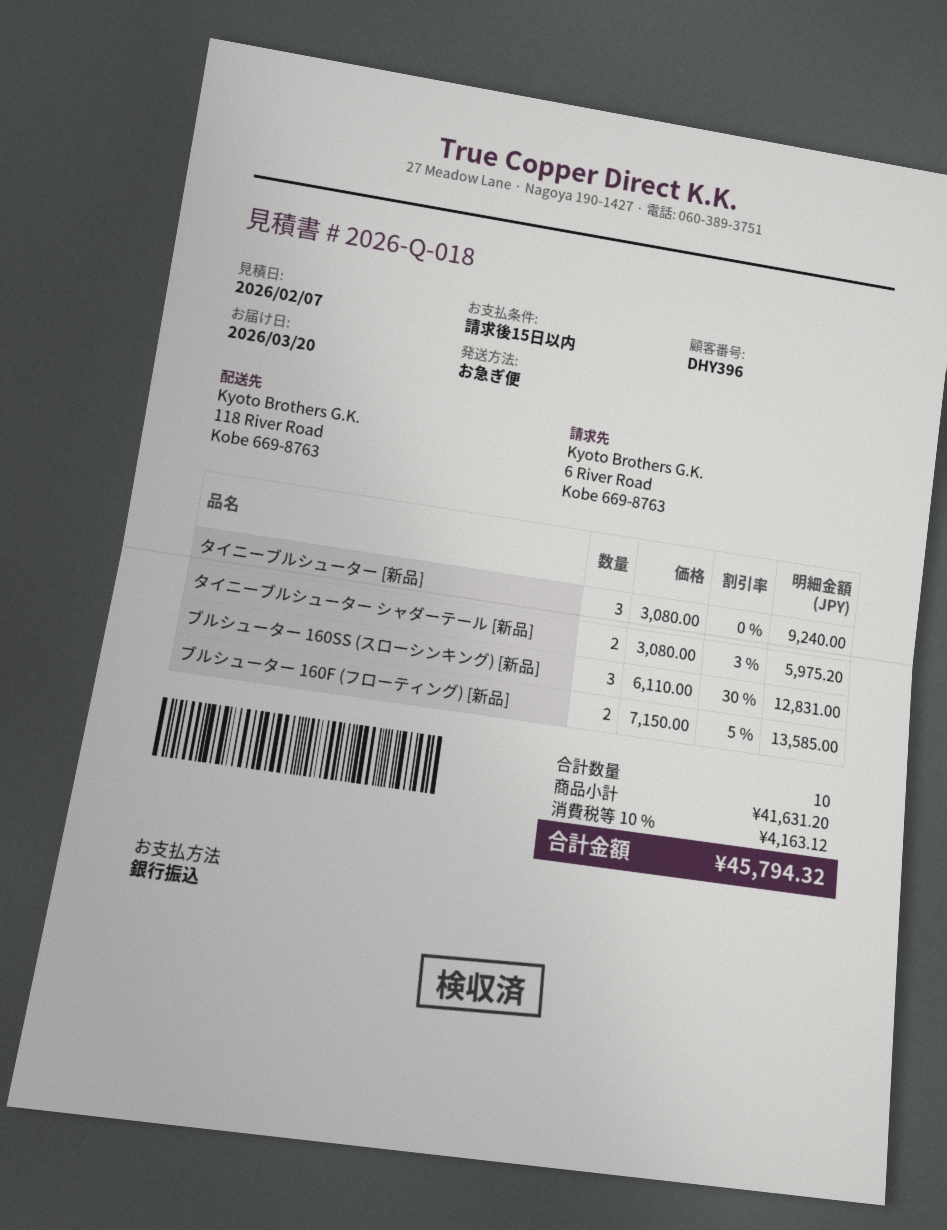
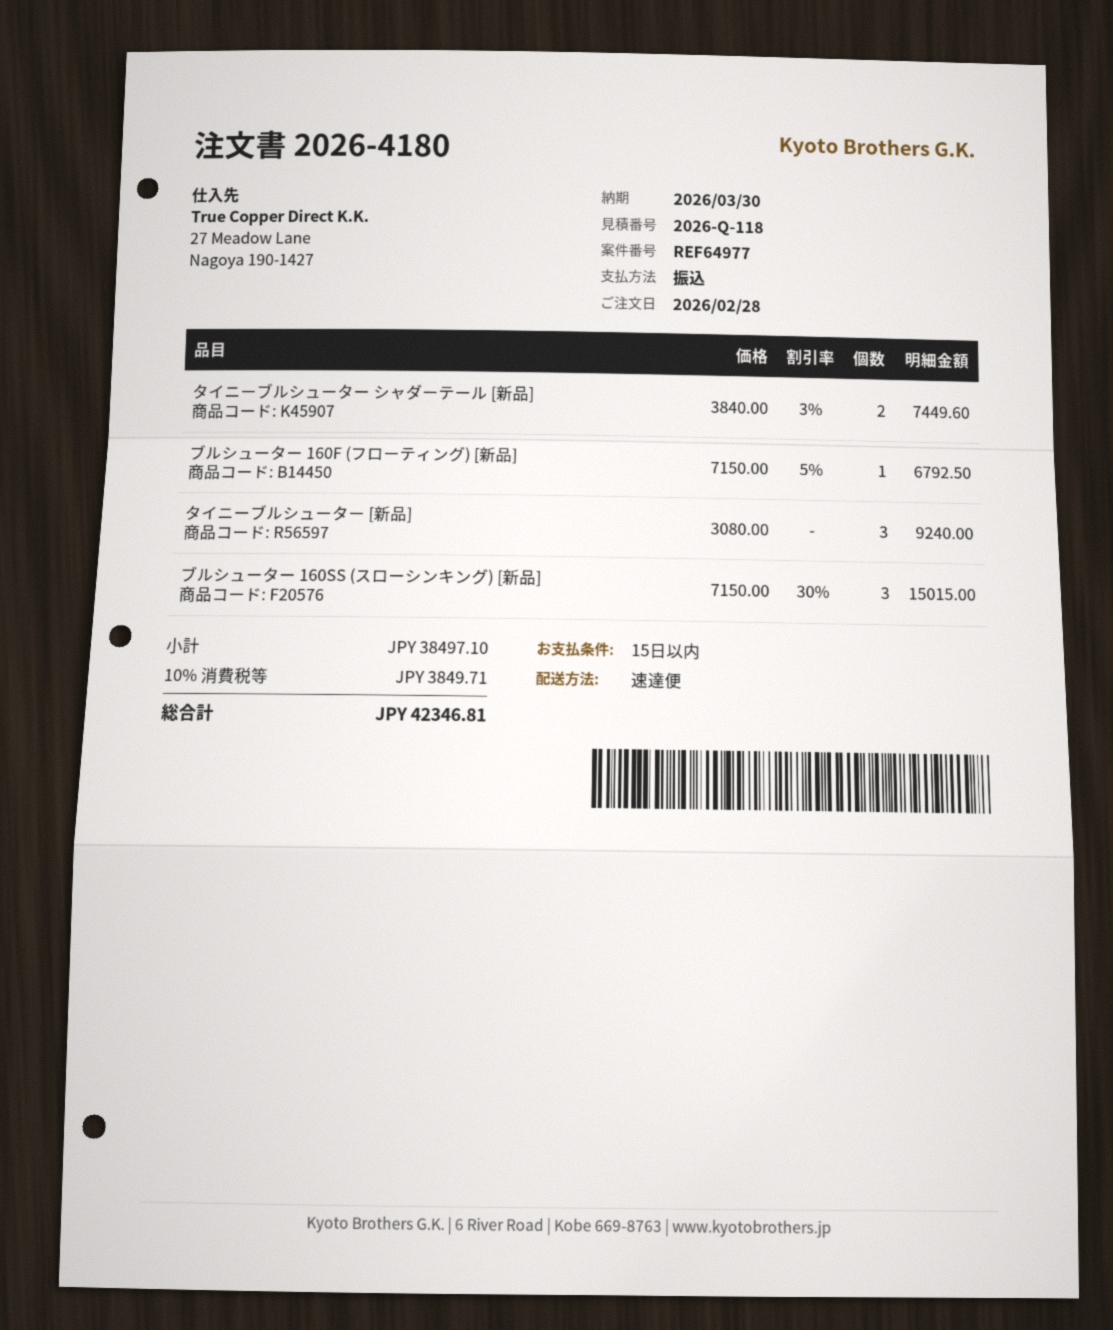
quote number: 2026-Q-018 -> 2026-Q-118
delivery date: 2026-03-20 -> 2026-03-30
タイニーブルシューター シャダーテール [新品]: 2 x 3080.00 - 3% = 5975.20 -> 2 x 3840.00 - 3% = 7449.60
ブルシューター 160SS (スローシンキング) [新品]: 3 x 6110.00 - 30% = 12831.00 -> 3 x 7150.00 - 30% = 15015.00
ブルシューター 160F (フローティング) [新品]: 2 x 7150.00 - 5% = 13585.00 -> 1 x 7150.00 - 5% = 6792.50
subtotal: 41631.20 -> 38497.10
tax: 10% = 4163.12 -> 10% = 3849.71
total: 45794.32 -> 42346.81

